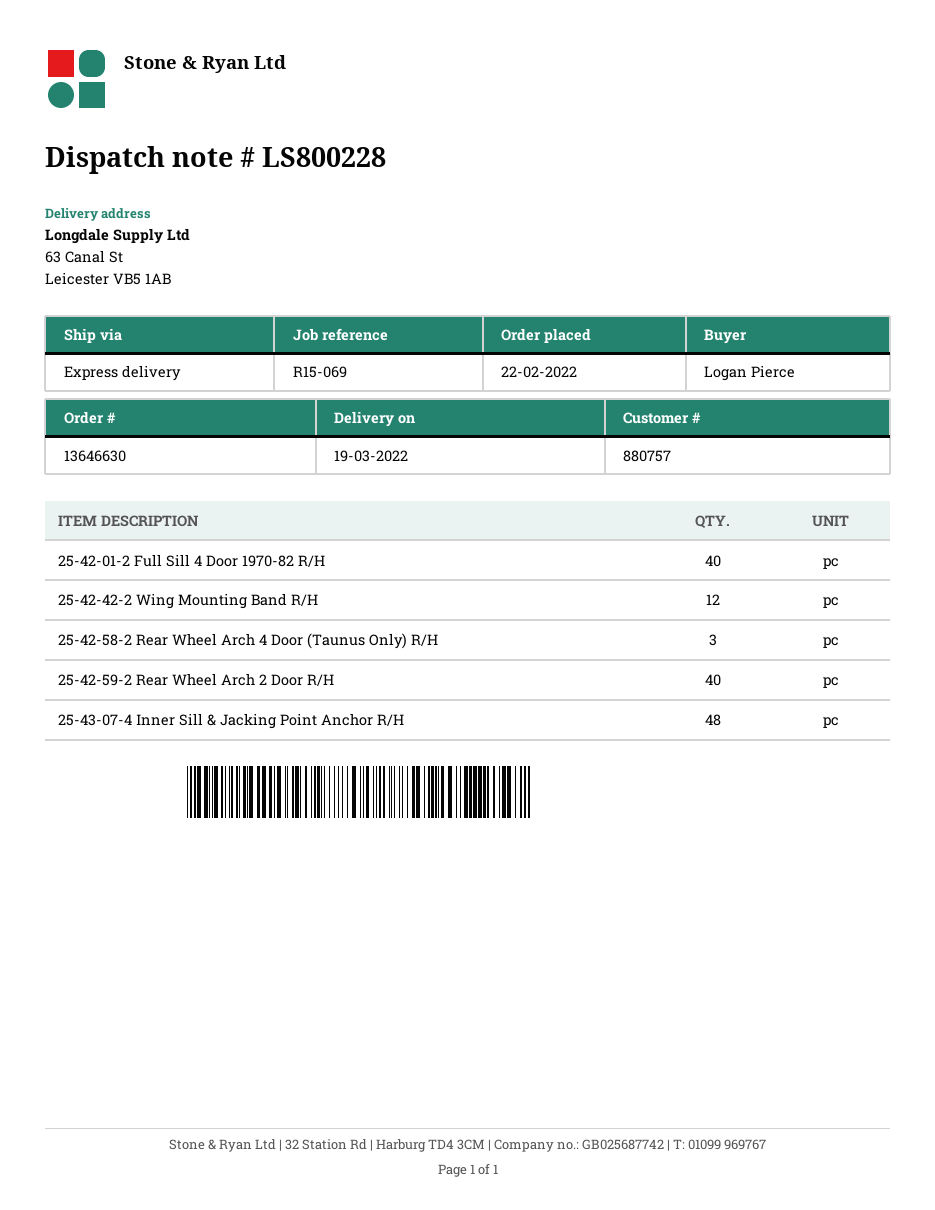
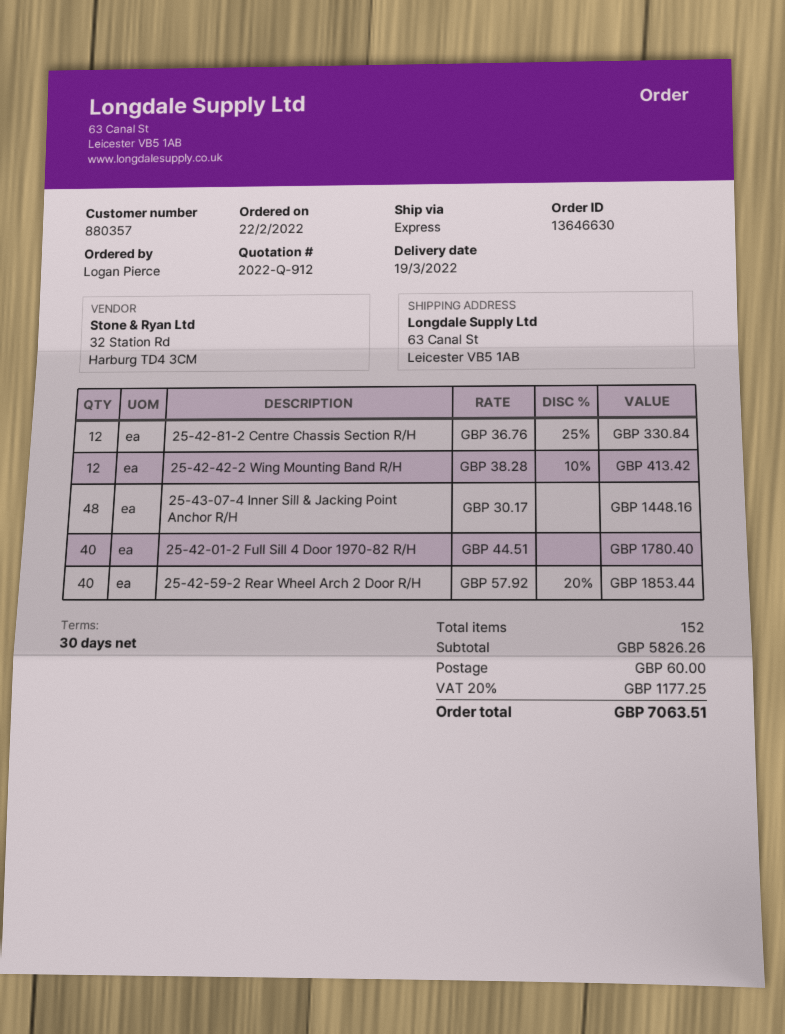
customer number: 880757 -> 880357
25-42-58-2 Rear Wheel Arch 4 Door (Taunus Only) R/H: 3 -> none
25-42-81-2 Centre Chassis Section R/H: none -> 12

